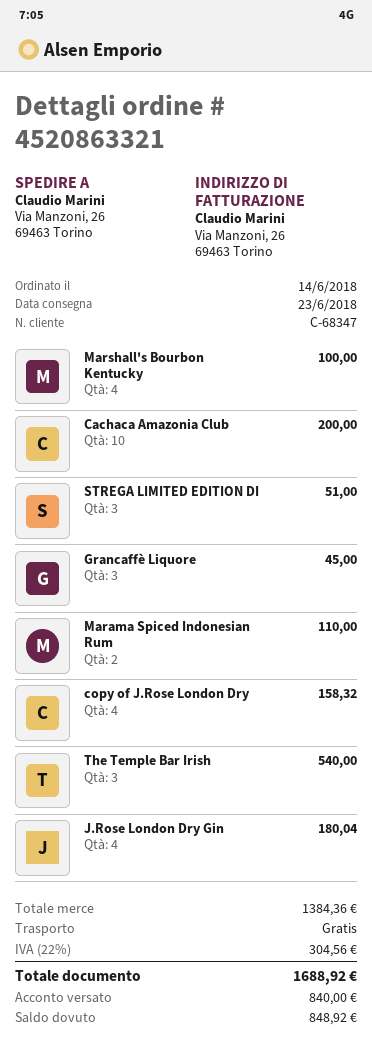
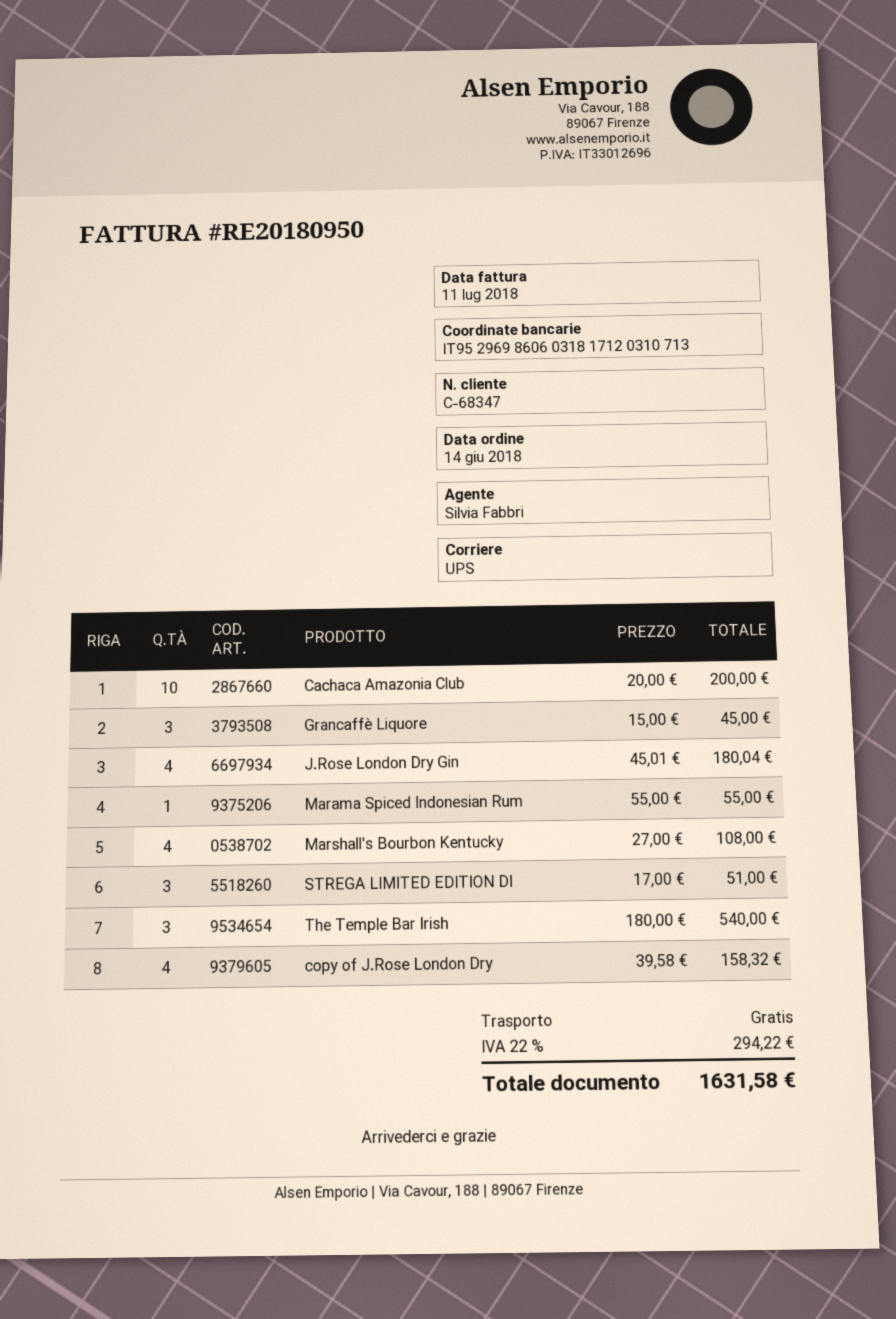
Marshall's Bourbon Kentucky: 4 for 100.00 -> 4 for 108.00
Marama Spiced Indonesian Rum: 2 for 110.00 -> 1 for 55.00
tax: 22% = 304.56 -> 22% = 294.22
total: 1688.92 -> 1631.58

